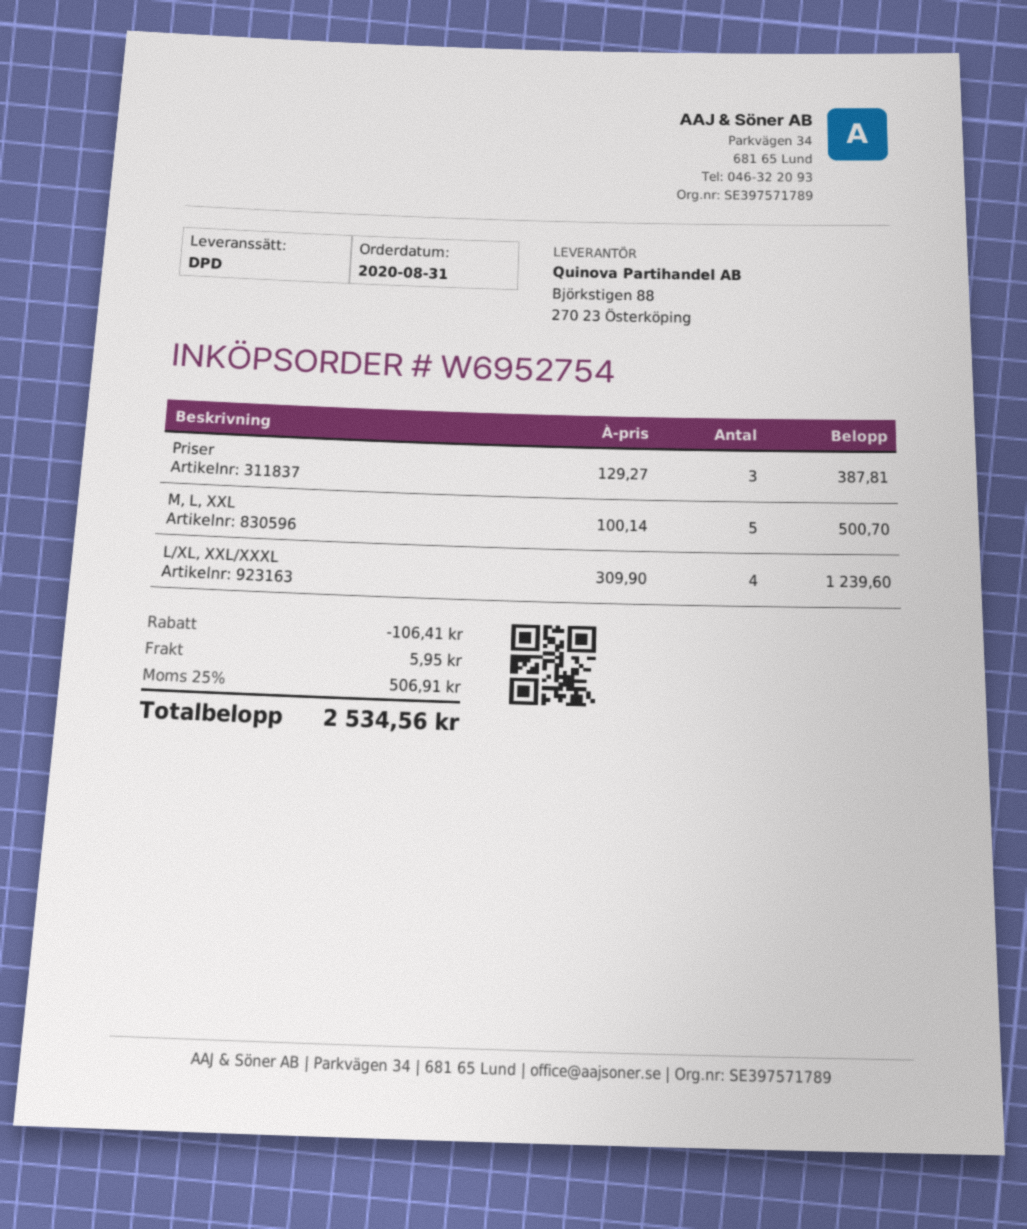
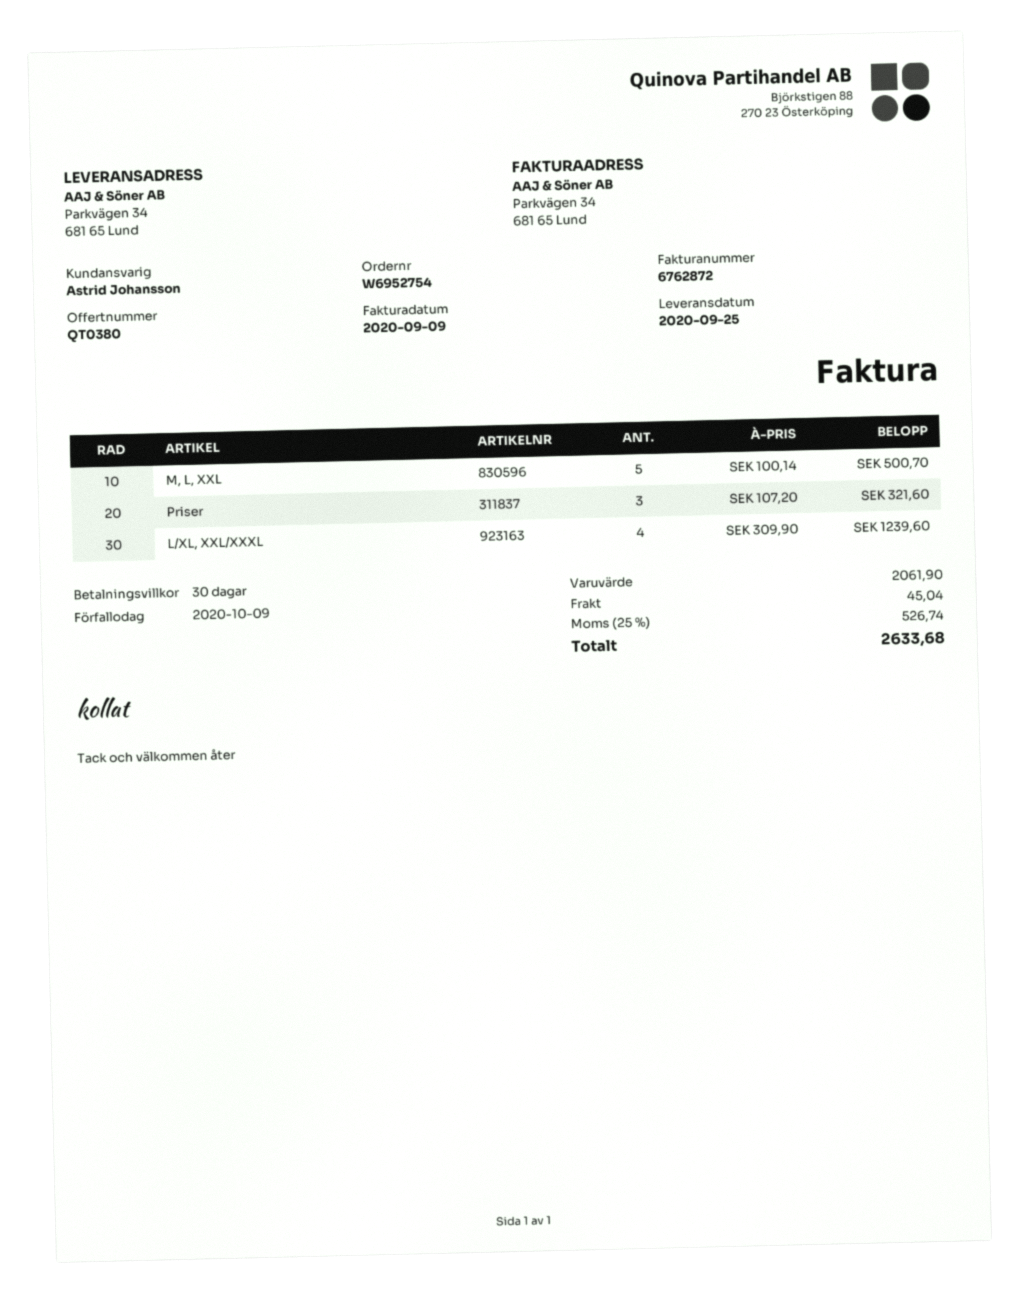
Priser: 3 x 129.27 = 387.81 -> 3 x 107.20 = 321.60
discount: 106.41 -> none
shipping: 5.95 -> 45.04
tax: 25% = 506.91 -> 25% = 526.74
total: 2534.56 -> 2633.68

